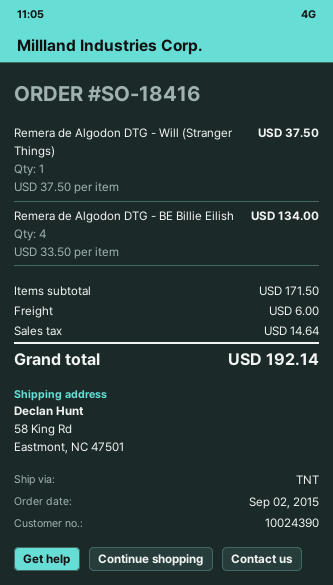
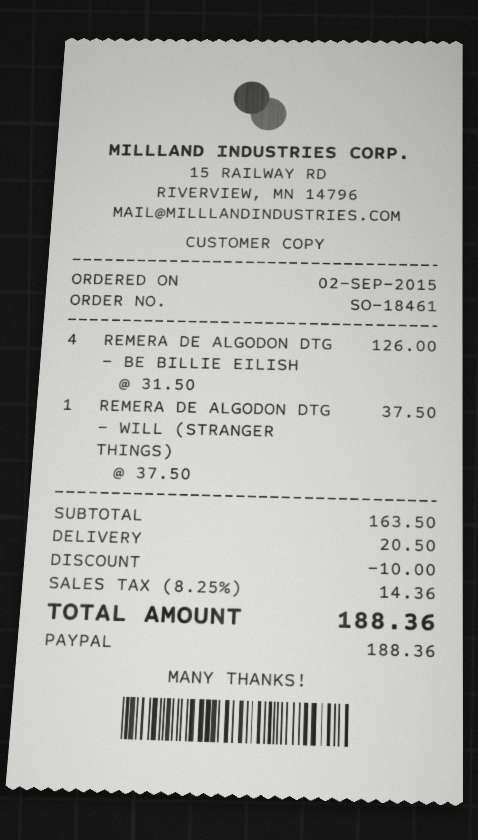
order number: SO-18416 -> SO-18461
Remera de Algodon DTG - BE Billie Eilish: 4 x 33.50 = 134.00 -> 4 x 31.50 = 126.00
subtotal: 171.50 -> 163.50
discount: none -> 10.00
shipping: 6.00 -> 20.50
tax: 14.64 -> 14.36
total: 192.14 -> 188.36

